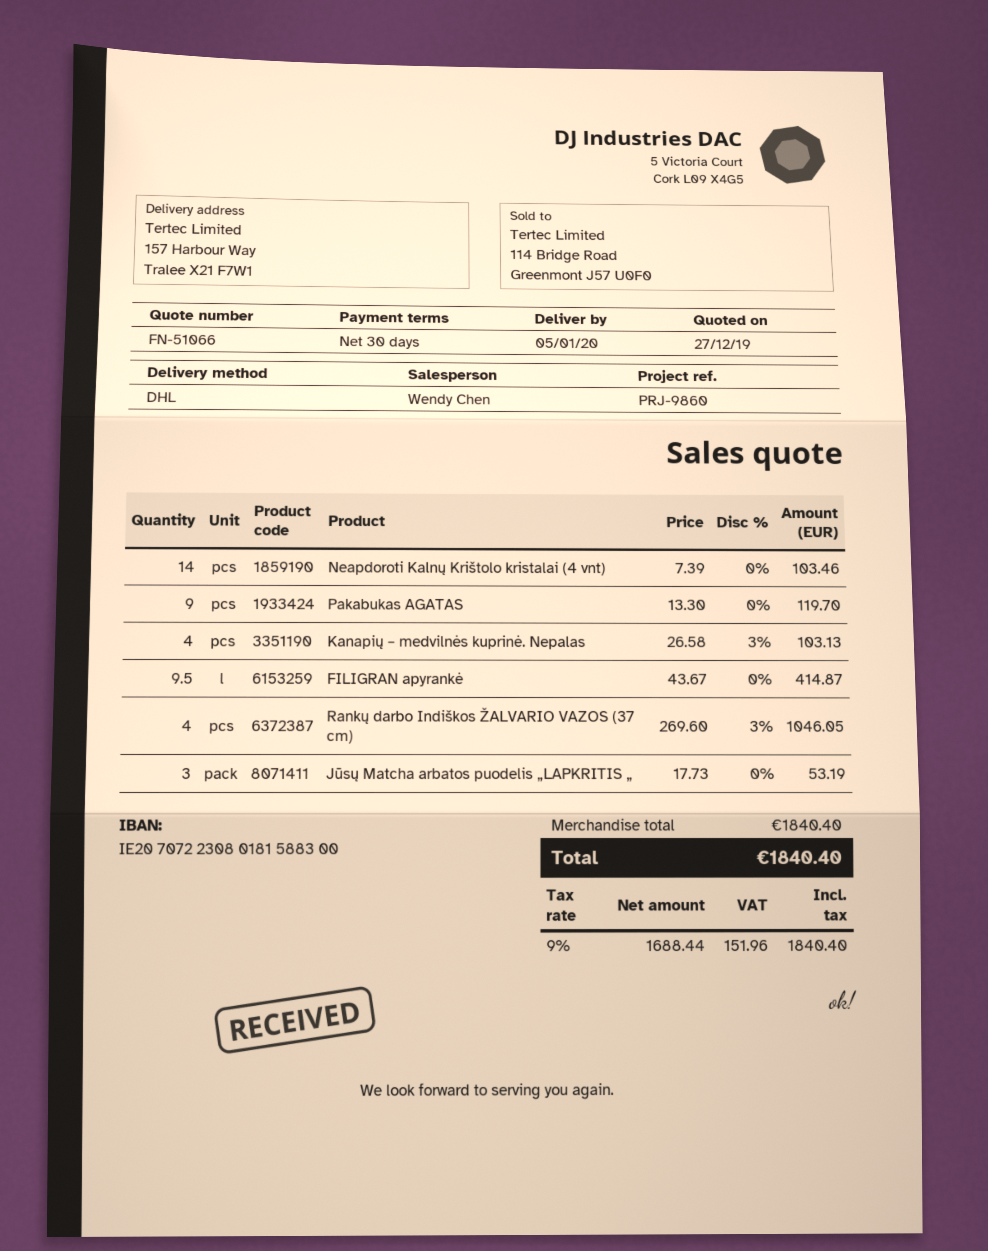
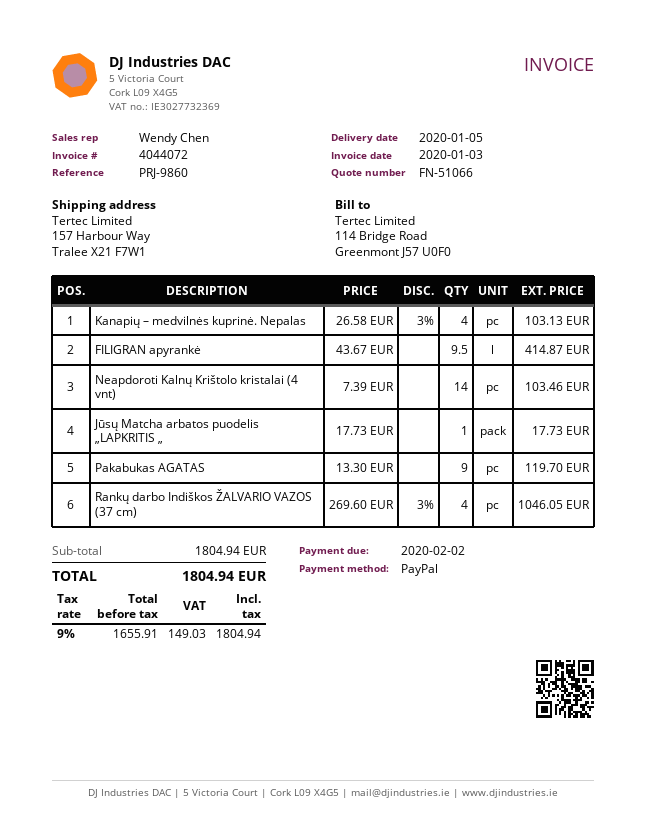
Jūsų Matcha arbatos puodelis „LAPKRITIS „: 3 x 17.73 = 53.19 -> 1 x 17.73 = 17.73
subtotal: 1840.40 -> 1804.94
net: 1688.44 -> 1655.91
tax: 9% = 151.96 -> 9% = 149.03
total: 1840.40 -> 1804.94

